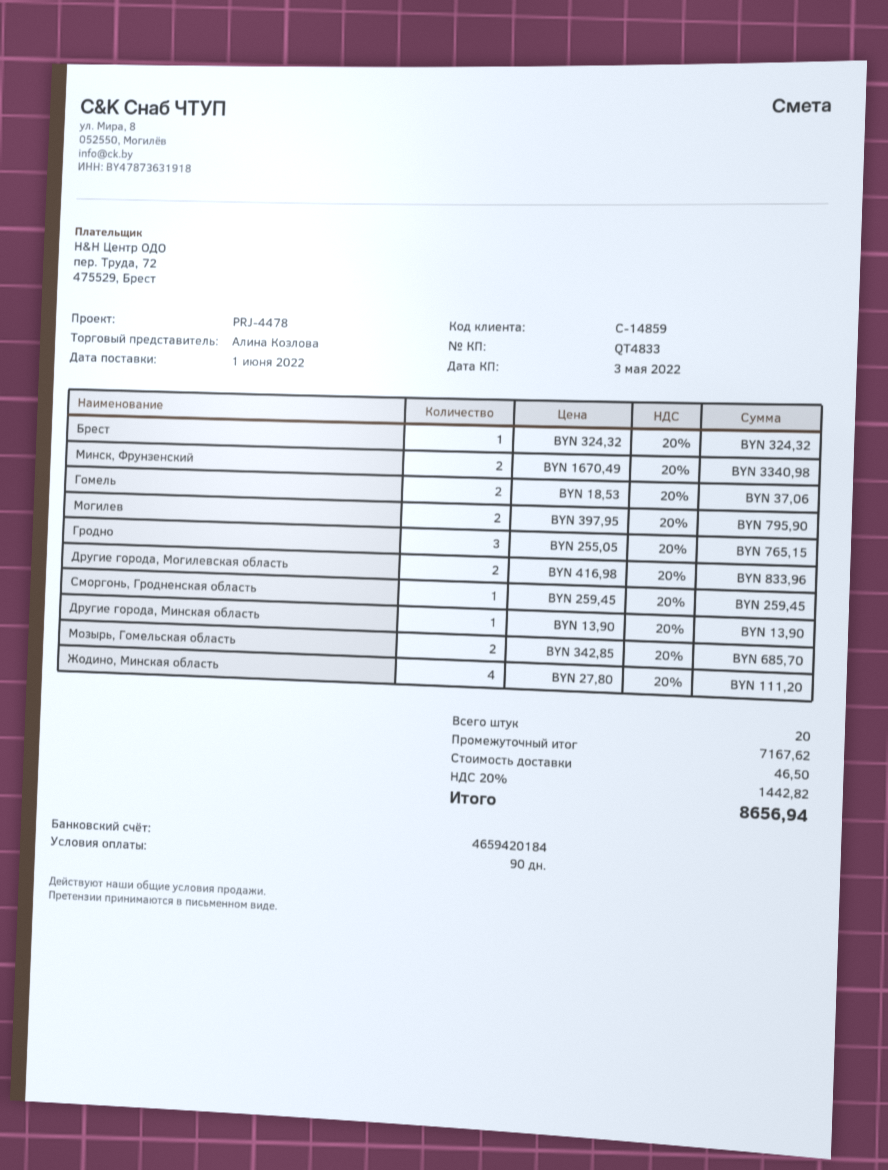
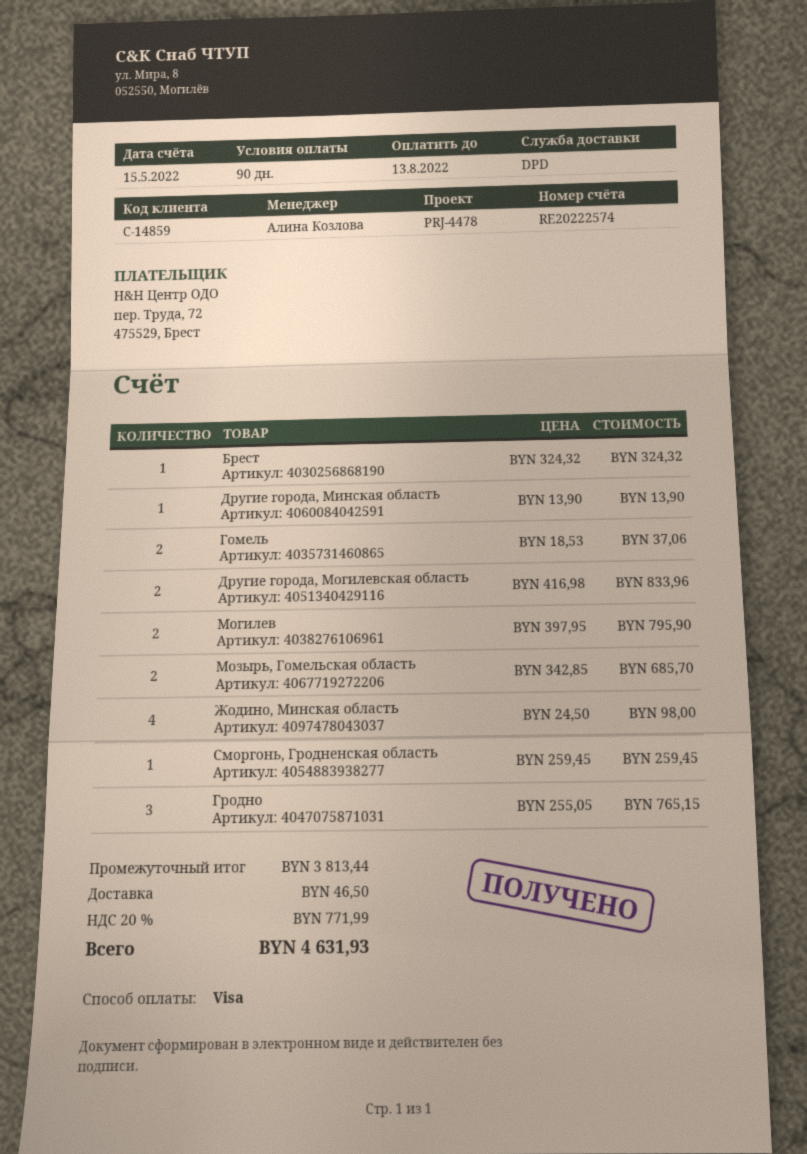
Минск, Фрунзенский: 2 x 1670.49 = 3340.98 -> none
Жодино, Минская область: 4 x 27.80 = 111.20 -> 4 x 24.50 = 98.00
subtotal: 7167.62 -> 3813.44
tax: 20% = 1442.82 -> 20% = 771.99
total: 8656.94 -> 4631.93

